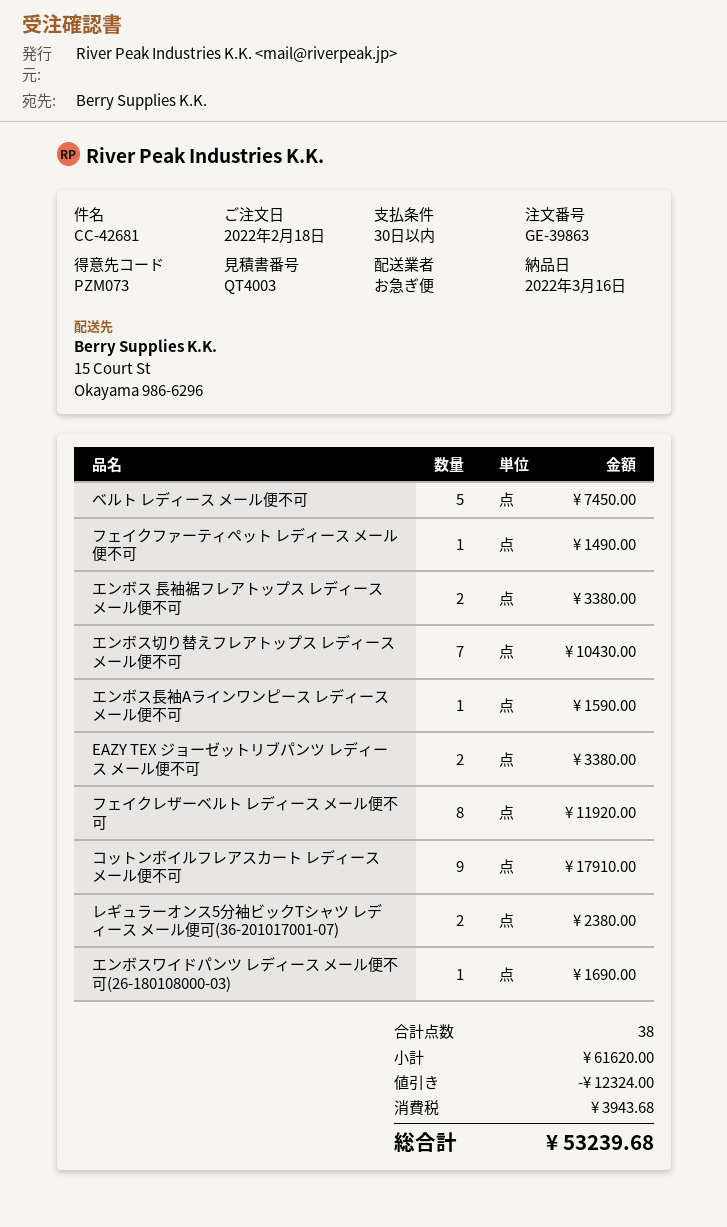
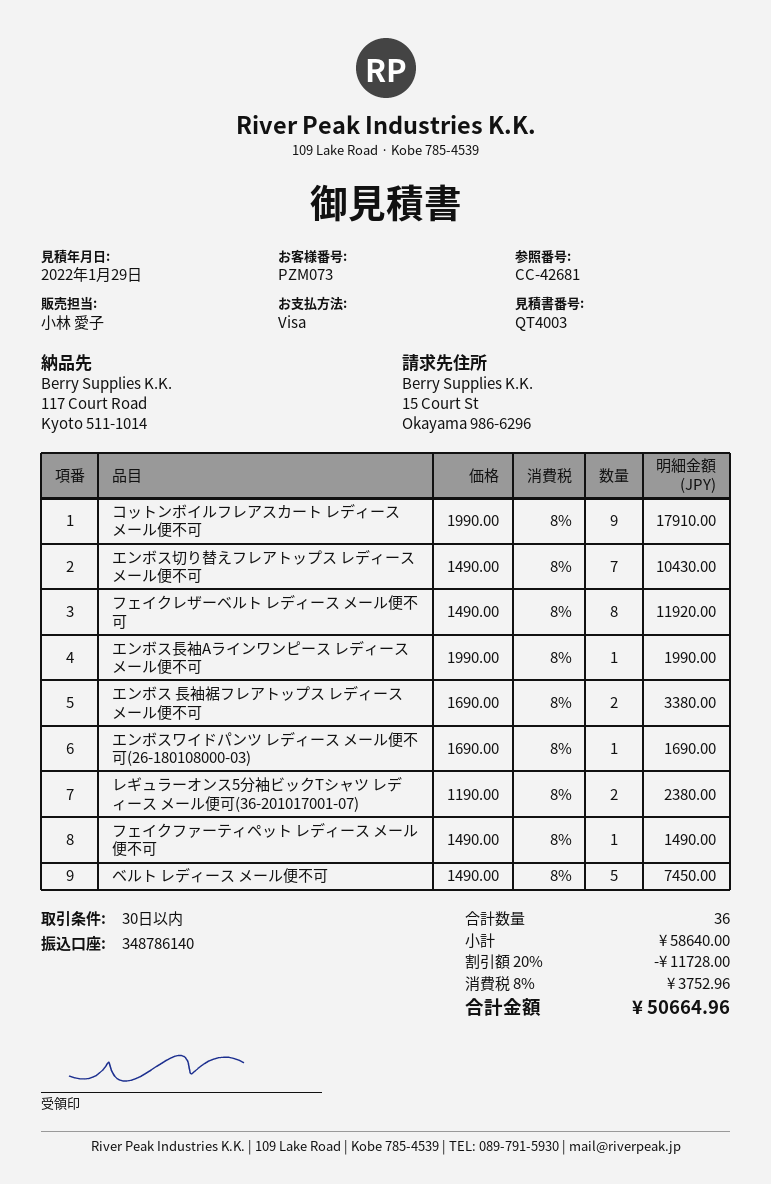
ship to: 15 Court St, Okayama 986-6296 -> 117 Court Road, Kyoto 511-1014
エンボス長袖Aラインワンピース レディース メール便不可: 1 for 1590.00 -> 1 for 1990.00
EAZY TEX ジョーゼットリブパンツ レディース メール便不可: 2 for 3380.00 -> none
total quantity: 38 -> 36
subtotal: 61620.00 -> 58640.00
discount: 12324.00 -> 11728.00
tax: 3943.68 -> 3752.96
total: 53239.68 -> 50664.96

